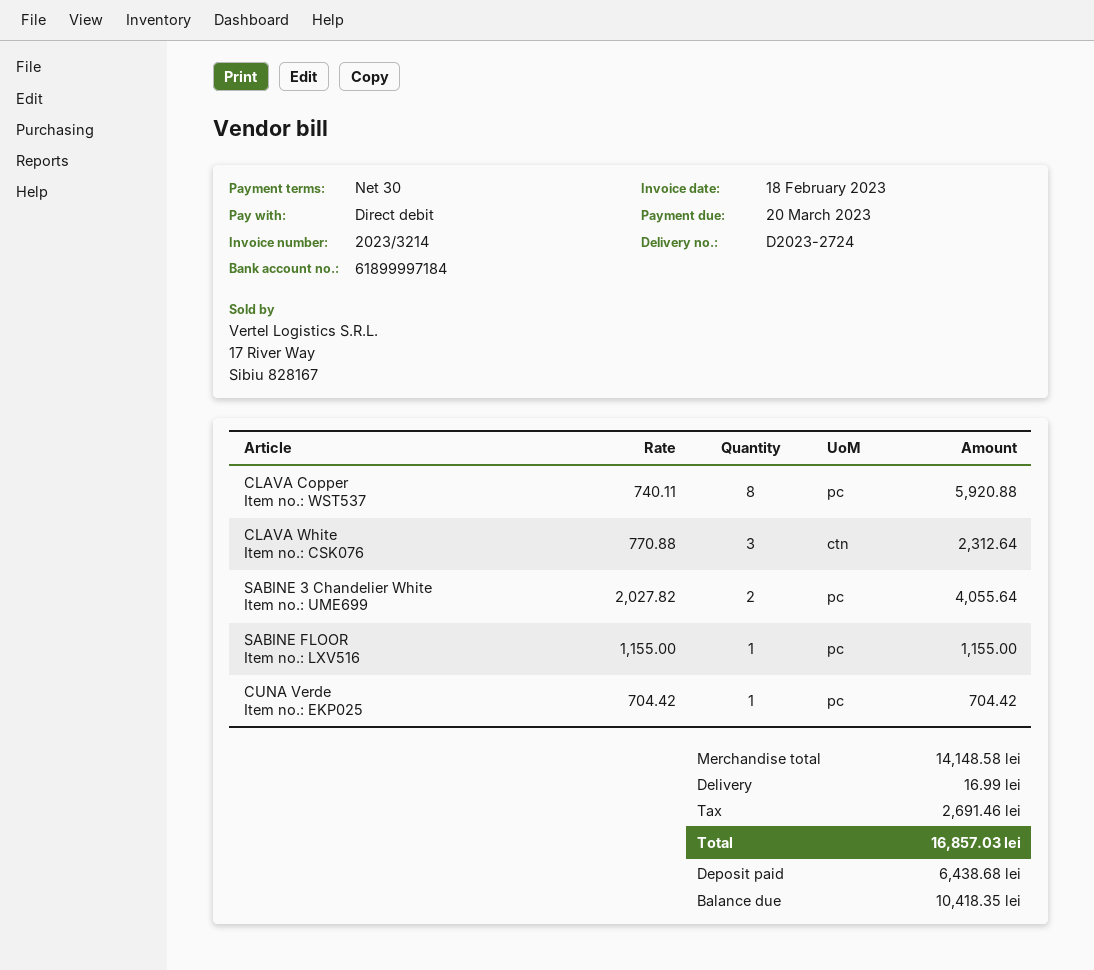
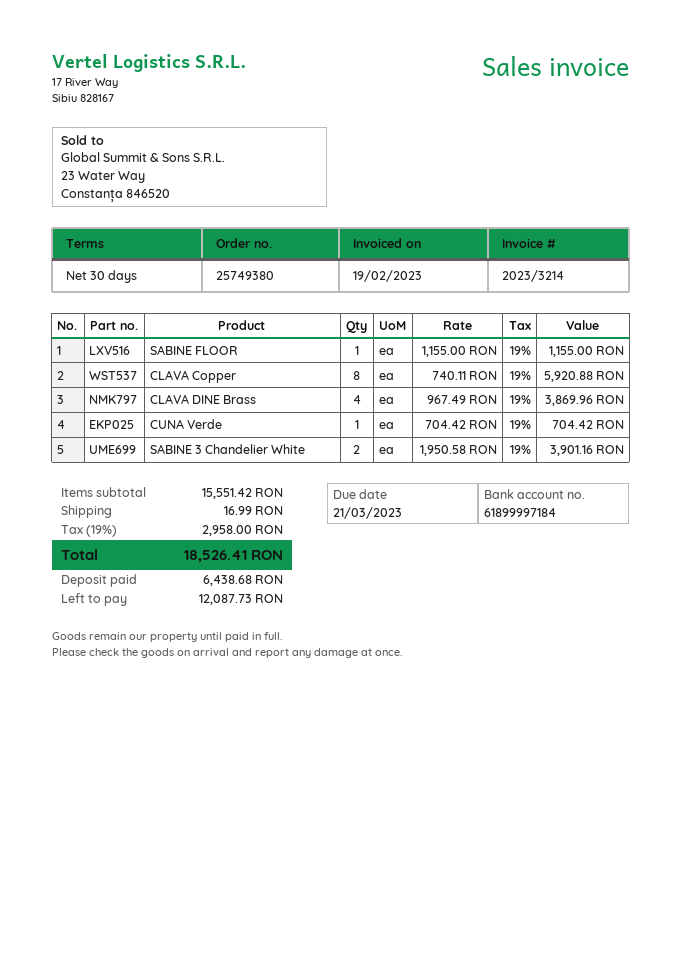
invoice date: 2023-02-18 -> 2023-02-19
due date: 2023-03-20 -> 2023-03-21
CLAVA White: 3 x 770.88 = 2312.64 -> none
SABINE 3 Chandelier White: 2 x 2027.82 = 4055.64 -> 2 x 1950.58 = 3901.16
CLAVA DINE Brass: none -> 4 x 967.49 = 3869.96
subtotal: 14148.58 -> 15551.42
tax: 2691.46 -> 2958.00
total: 16857.03 -> 18526.41
balance: 10418.35 -> 12087.73

